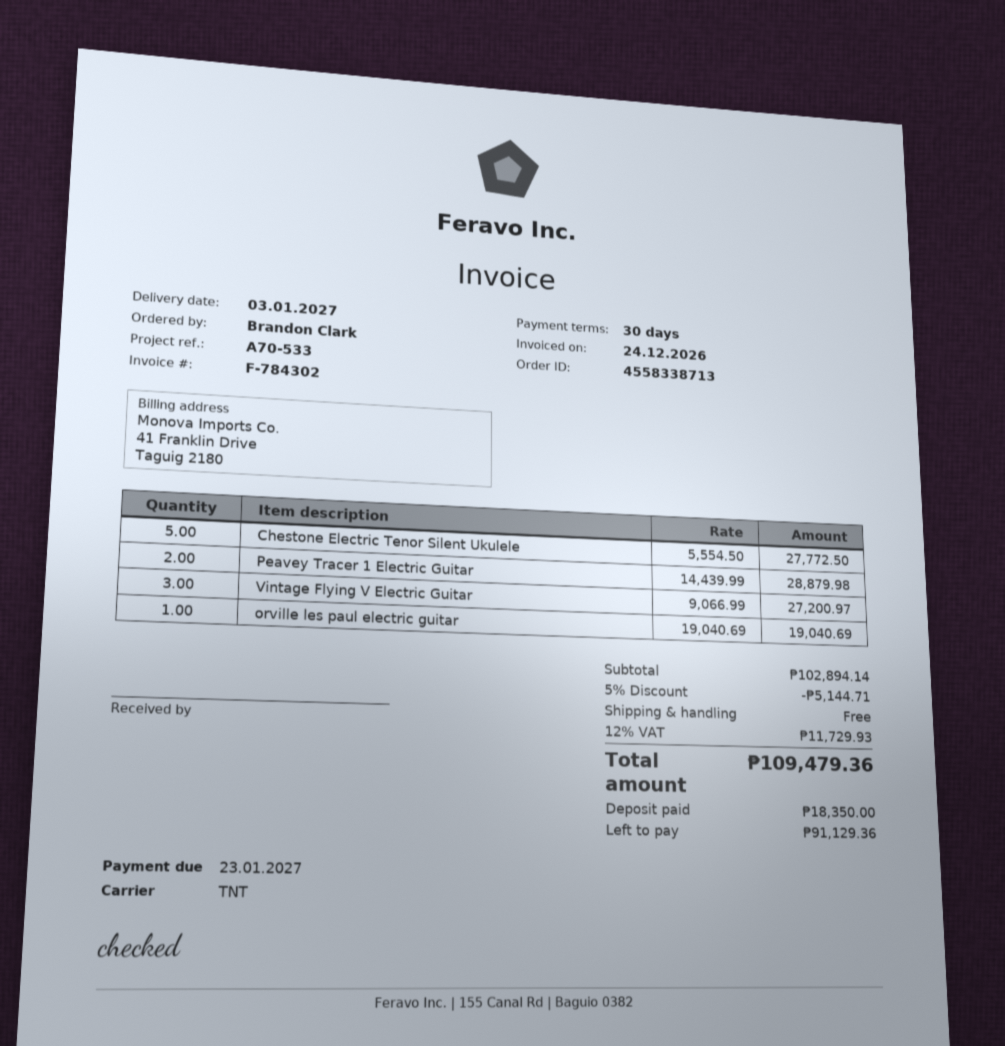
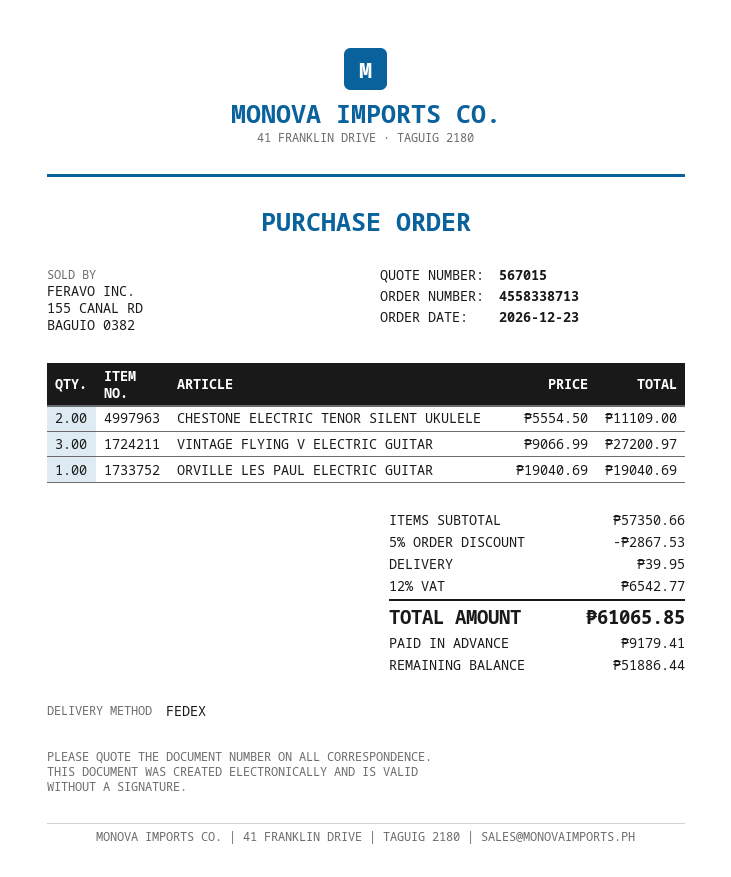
shipping method: TNT -> FedEx
Chestone Electric Tenor Silent Ukulele: 5 x 5554.50 = 27772.50 -> 2 x 5554.50 = 11109.00
Peavey Tracer 1 Electric Guitar: 2 x 14439.99 = 28879.98 -> none
subtotal: 102894.14 -> 57350.66
discount: 5% = 5144.71 -> 5% = 2867.53
shipping: 0.00 -> 39.95
tax: 12% = 11729.93 -> 12% = 6542.77
total: 109479.36 -> 61065.85
deposit: 18350.00 -> 9179.41
balance: 91129.36 -> 51886.44

